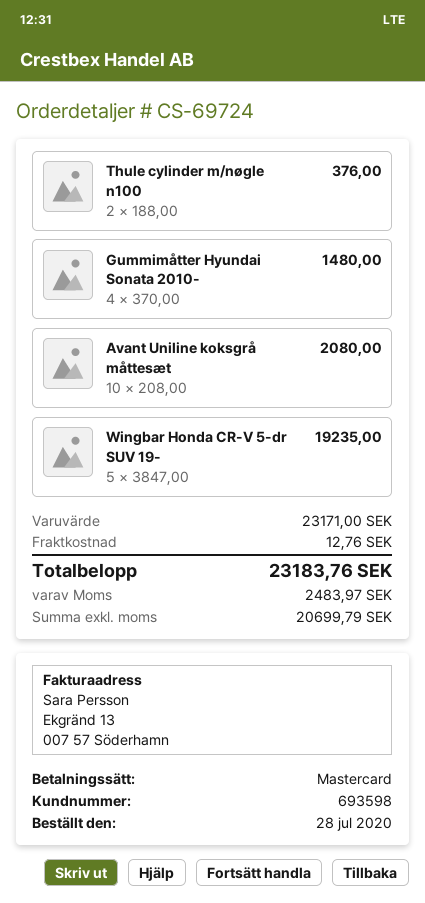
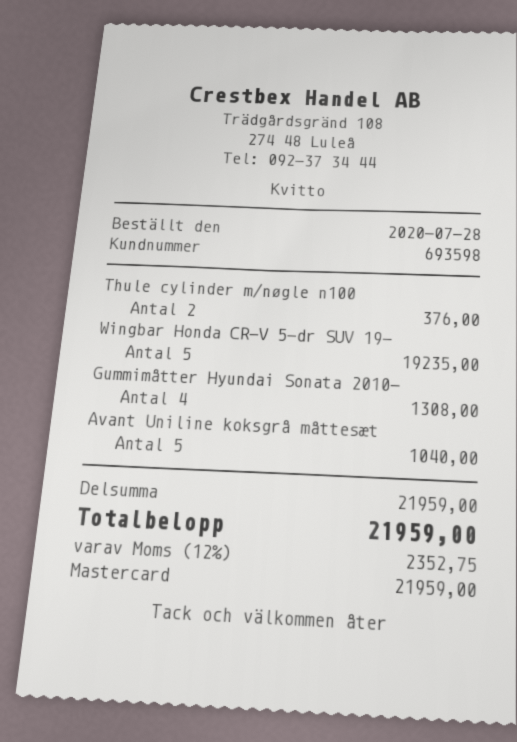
Gummimåtter Hyundai Sonata 2010-: 4 for 1480.00 -> 4 for 1308.00
Avant Uniline koksgrå måttesæt: 10 for 2080.00 -> 5 for 1040.00
subtotal: 23171.00 -> 21959.00
shipping: 12.76 -> none
tax: 2483.97 -> 2352.75
total: 23183.76 -> 21959.00

